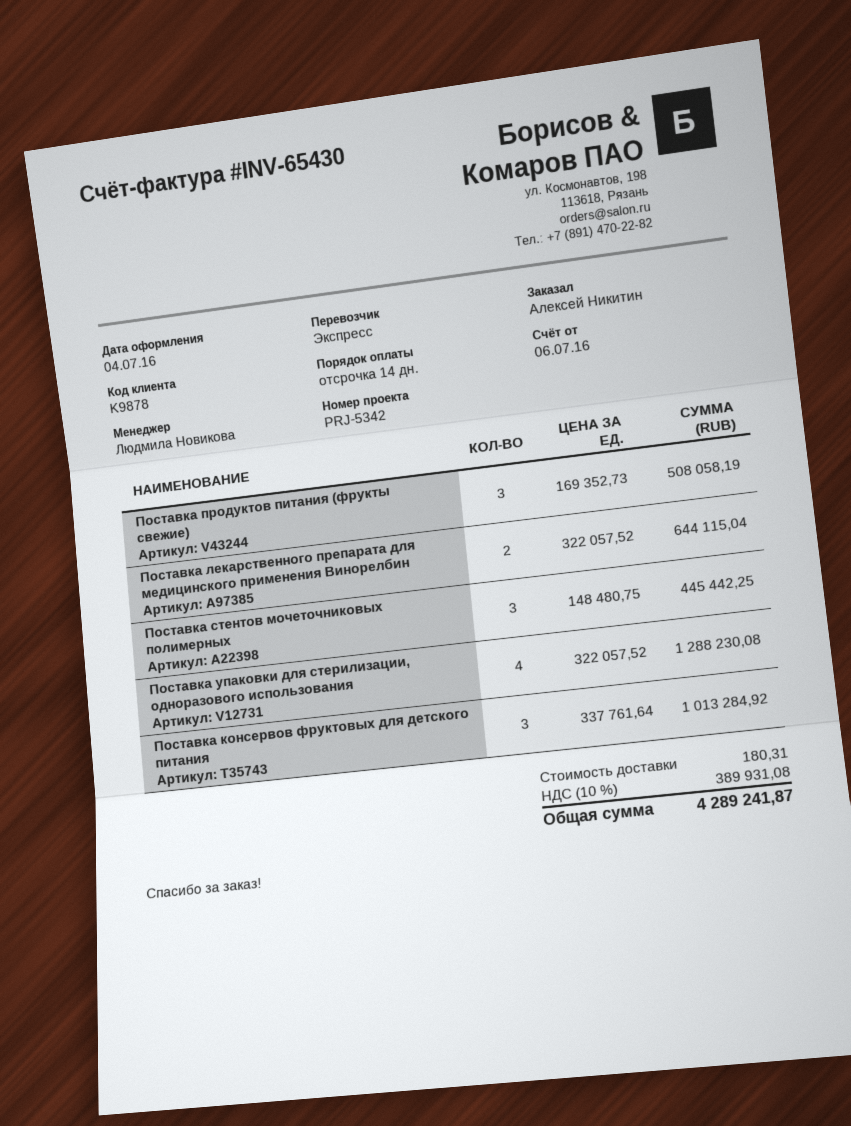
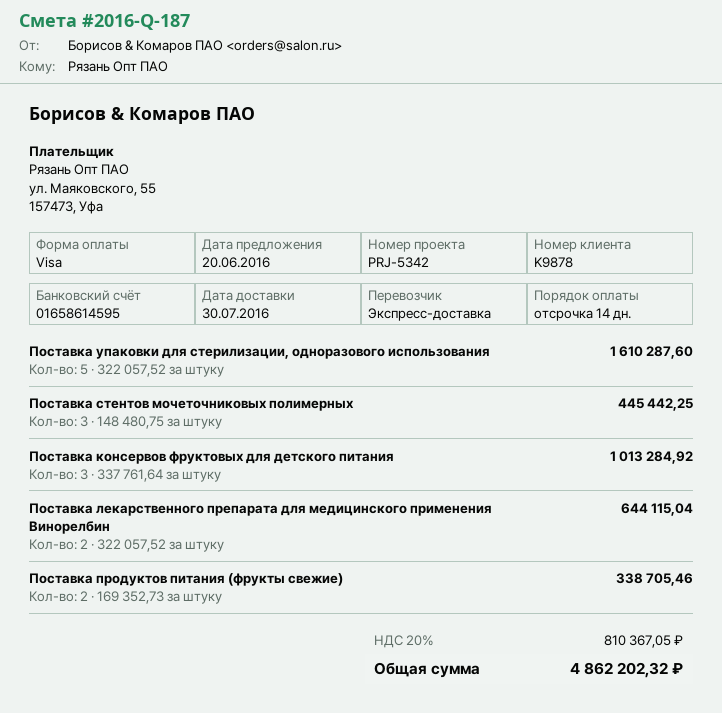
Поставка продуктов питания (фрукты свежие): 3 x 169352.73 = 508058.19 -> 2 x 169352.73 = 338705.46
Поставка упаковки для стерилизации, одноразового использования: 4 x 322057.52 = 1288230.08 -> 5 x 322057.52 = 1610287.60
shipping: 180.31 -> none
tax: 10% = 389931.08 -> 20% = 810367.05
total: 4289241.87 -> 4862202.32

